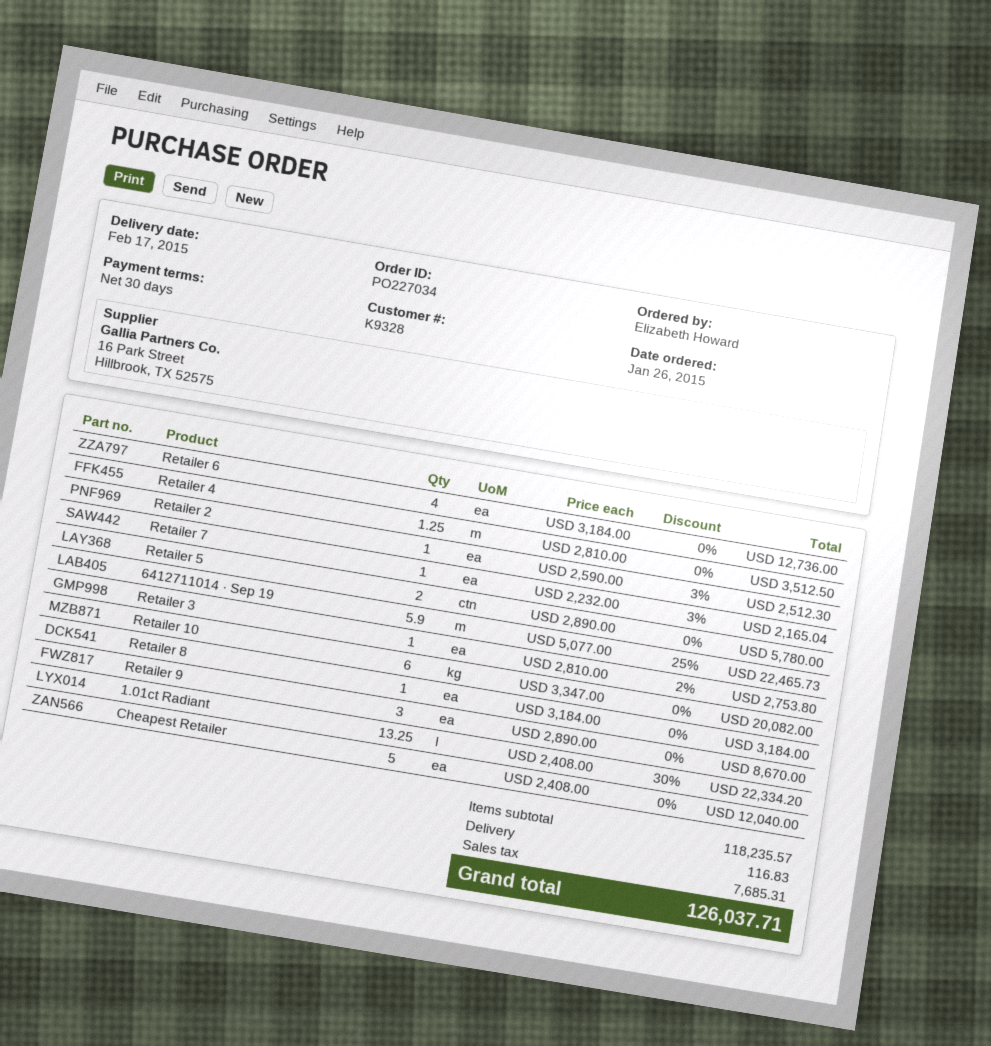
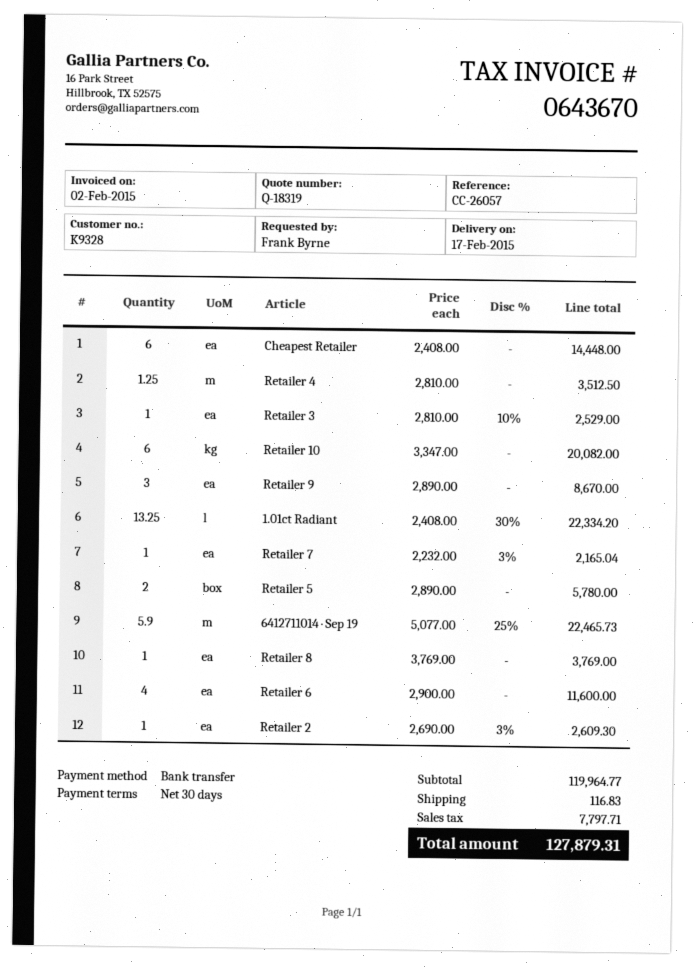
ordered by: Elizabeth Howard -> Frank Byrne
Retailer 6: 4 x 3184.00 = 12736.00 -> 4 x 2900.00 = 11600.00
Retailer 2: 1 x 2590.00 - 3% = 2512.30 -> 1 x 2690.00 - 3% = 2609.30
Retailer 3: 1 x 2810.00 - 2% = 2753.80 -> 1 x 2810.00 - 10% = 2529.00
Retailer 8: 1 x 3184.00 = 3184.00 -> 1 x 3769.00 = 3769.00
Cheapest Retailer: 5 x 2408.00 = 12040.00 -> 6 x 2408.00 = 14448.00
subtotal: 118235.57 -> 119964.77
tax: 7685.31 -> 7797.71
total: 126037.71 -> 127879.31

